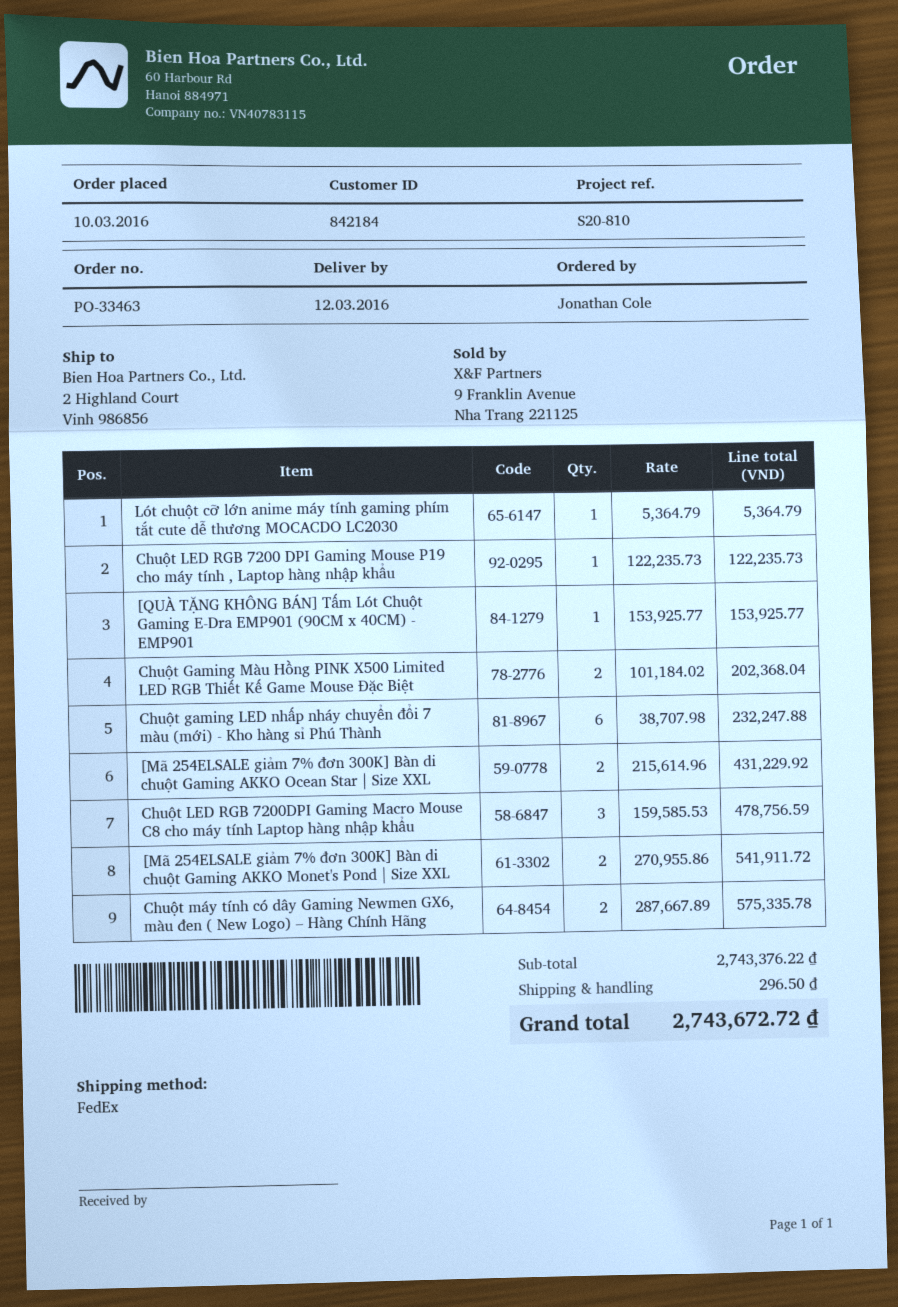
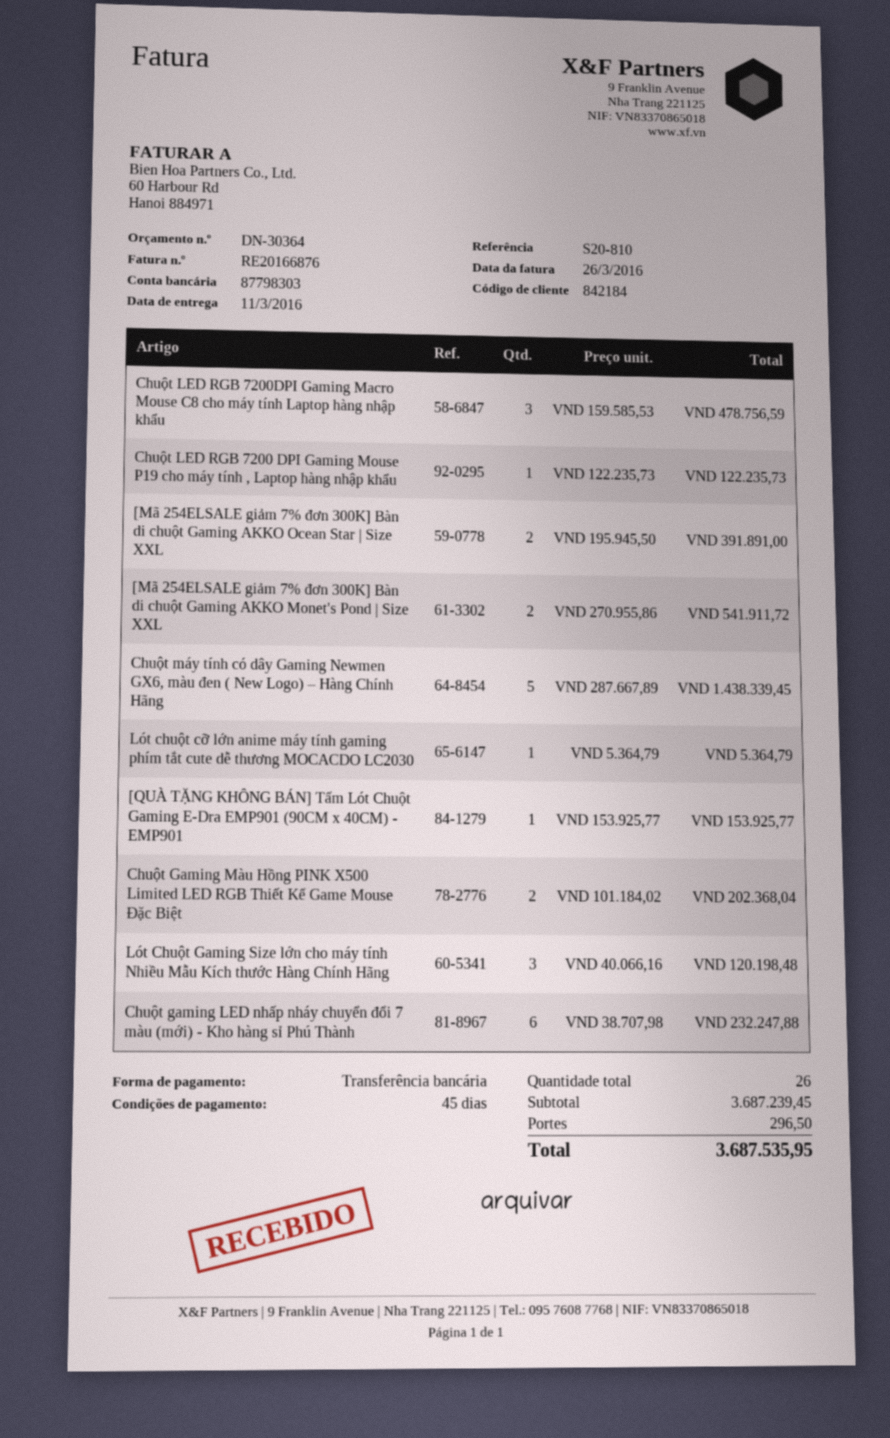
delivery date: 2016-03-12 -> 2016-03-11
[Mã 254ELSALE giảm 7% đơn 300K] Bàn di chuột Gaming AKKO Ocean Star | Size XXL: 2 x 215614.96 = 431229.92 -> 2 x 195945.50 = 391891.00
Chuột máy tính có dây Gaming Newmen GX6, màu đen ( New Logo) – Hàng Chính Hãng: 2 x 287667.89 = 575335.78 -> 5 x 287667.89 = 1438339.45
Lót Chuột Gaming Size lớn cho máy tính Nhiều Mẫu Kích thước Hàng Chính Hãng: none -> 3 x 40066.16 = 120198.48
subtotal: 2743376.22 -> 3687239.45
total: 2743672.72 -> 3687535.95

